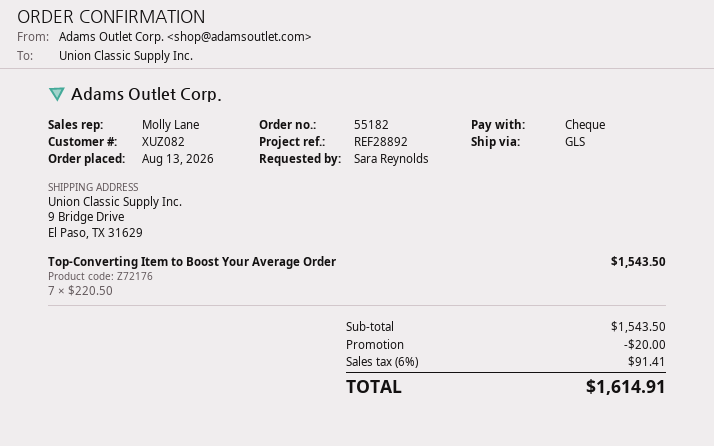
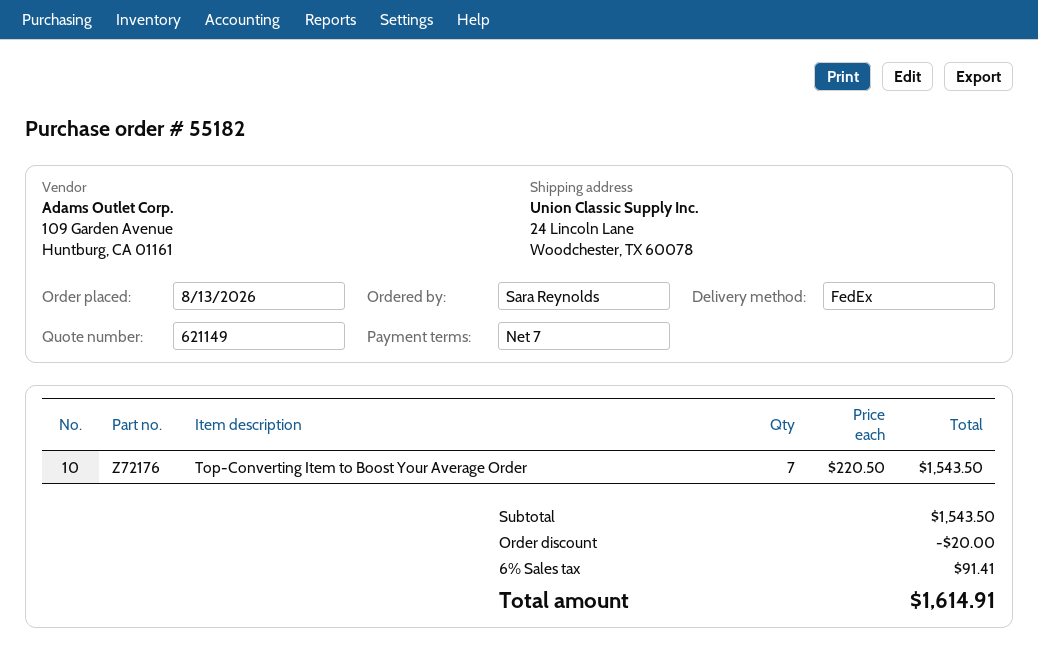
shipping method: GLS -> FedEx
ship to: 9 Bridge Drive, El Paso, TX 31629 -> 24 Lincoln Lane, Woodchester, TX 60078

